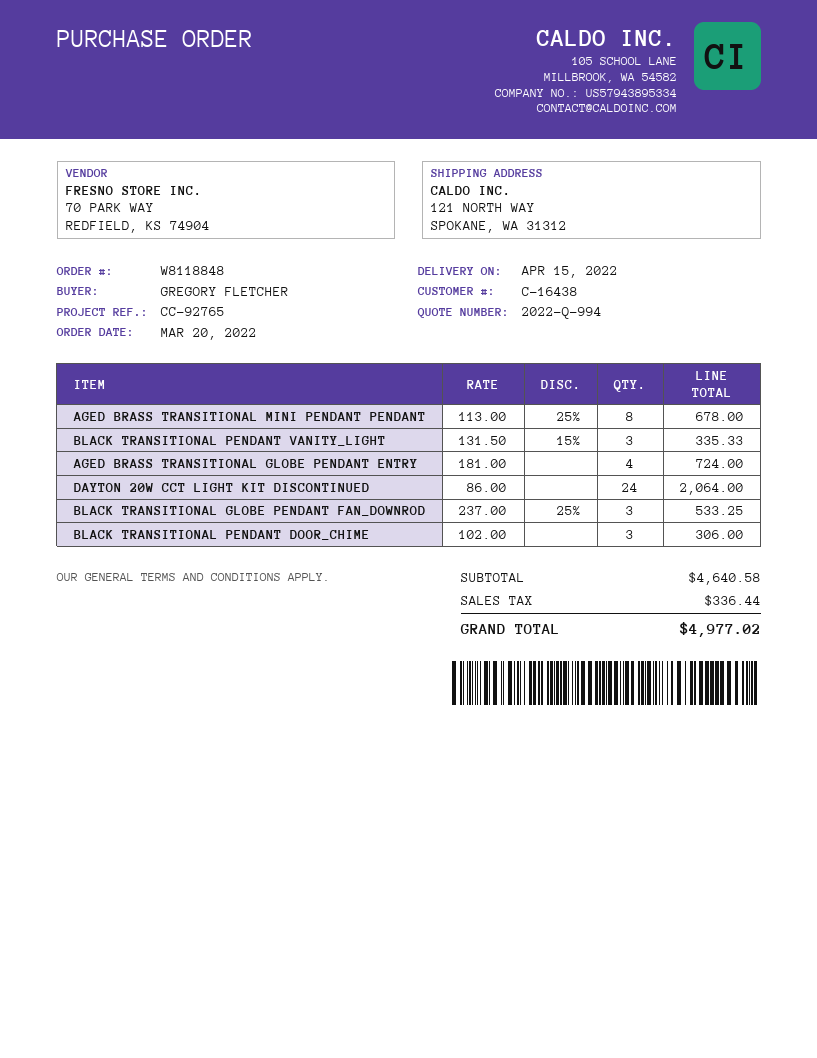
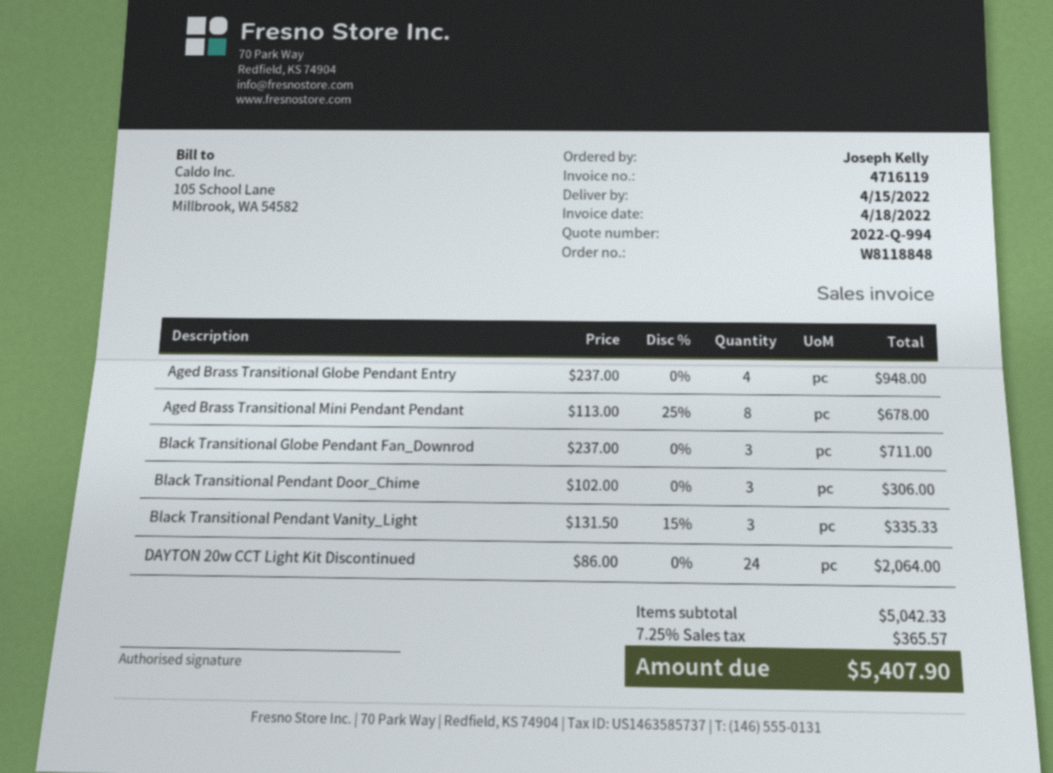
ordered by: GREGORY FLETCHER -> Joseph Kelly
AGED BRASS TRANSITIONAL GLOBE PENDANT ENTRY: 4 x 181.00 = 724.00 -> 4 x 237.00 = 948.00
BLACK TRANSITIONAL GLOBE PENDANT FAN_DOWNROD: 3 x 237.00 - 25% = 533.25 -> 3 x 237.00 = 711.00
subtotal: 4640.58 -> 5042.33
tax: 336.44 -> 365.57
total: 4977.02 -> 5407.90

